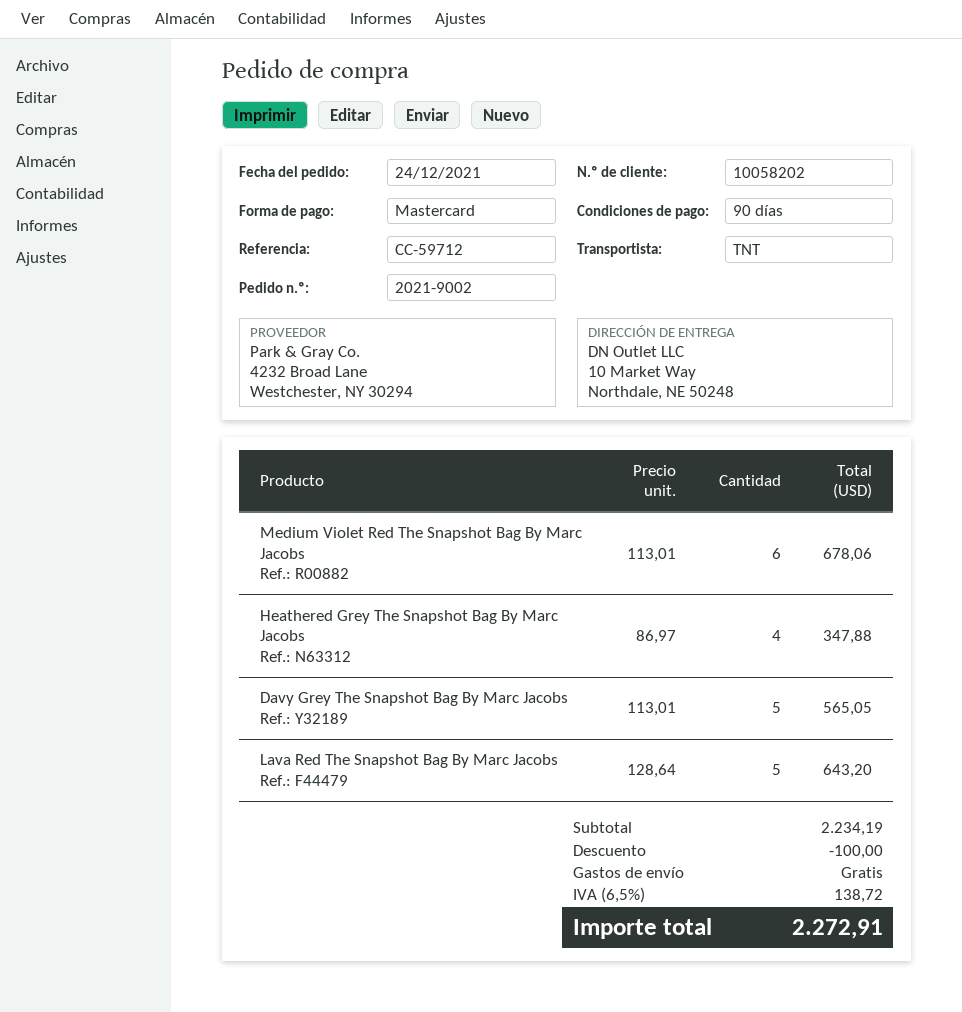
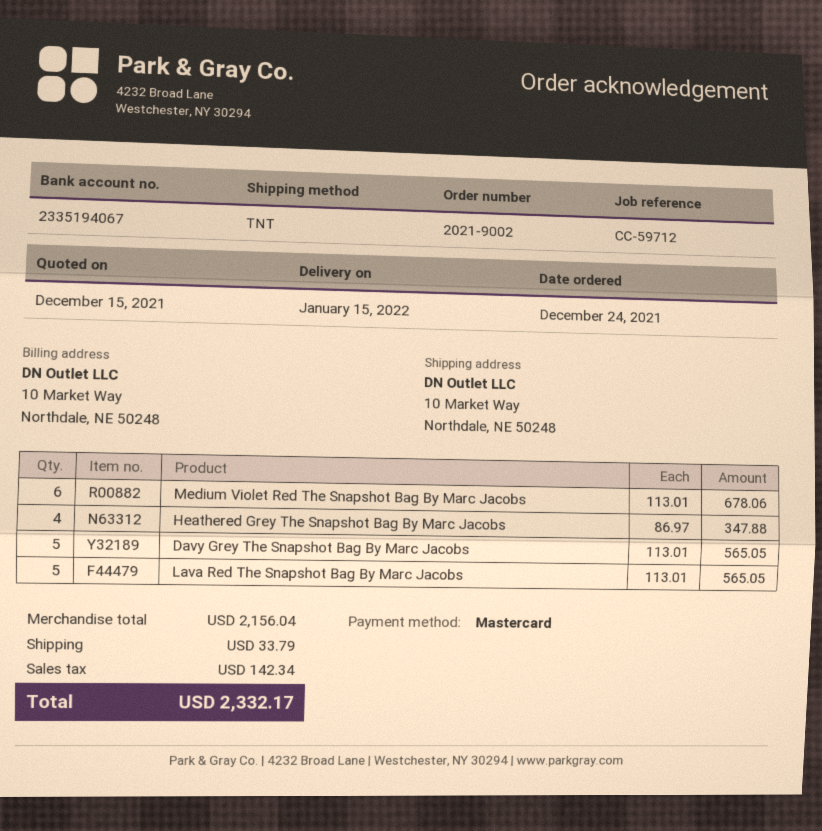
Lava Red The Snapshot Bag By Marc Jacobs: 5 x 128.64 = 643.20 -> 5 x 113.01 = 565.05
subtotal: 2234.19 -> 2156.04
discount: 100.00 -> none
shipping: 0.00 -> 33.79
tax: 138.72 -> 142.34
total: 2272.91 -> 2332.17

